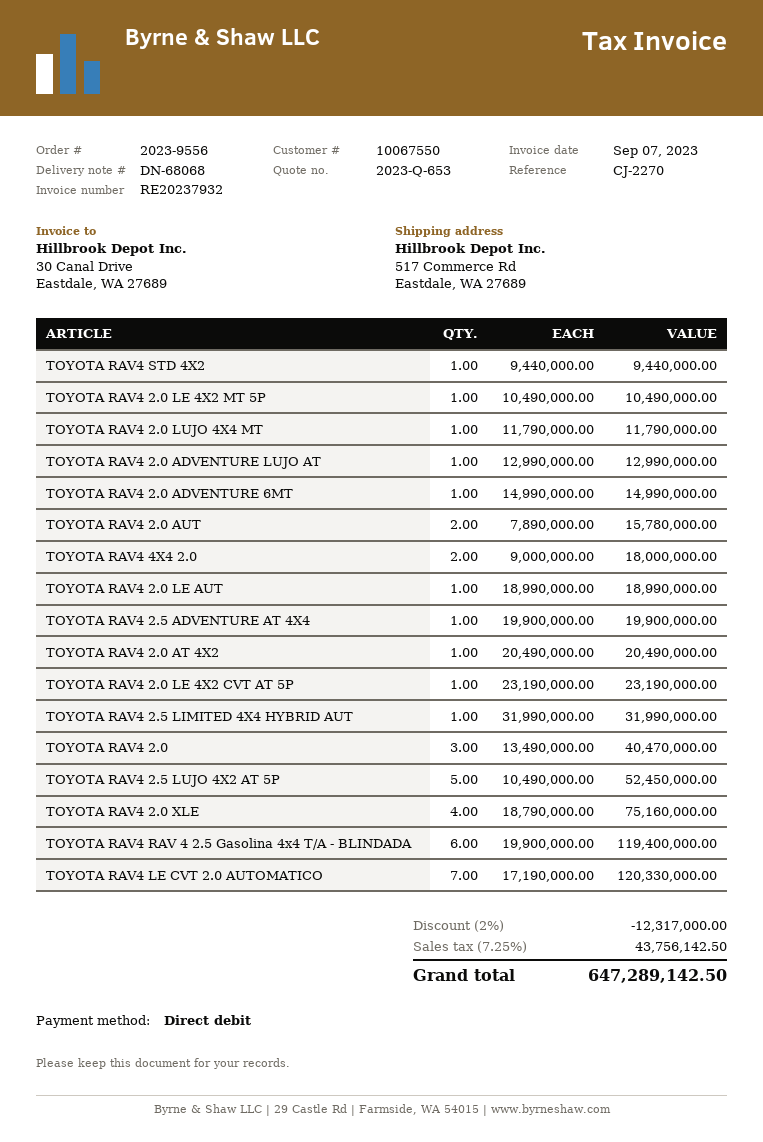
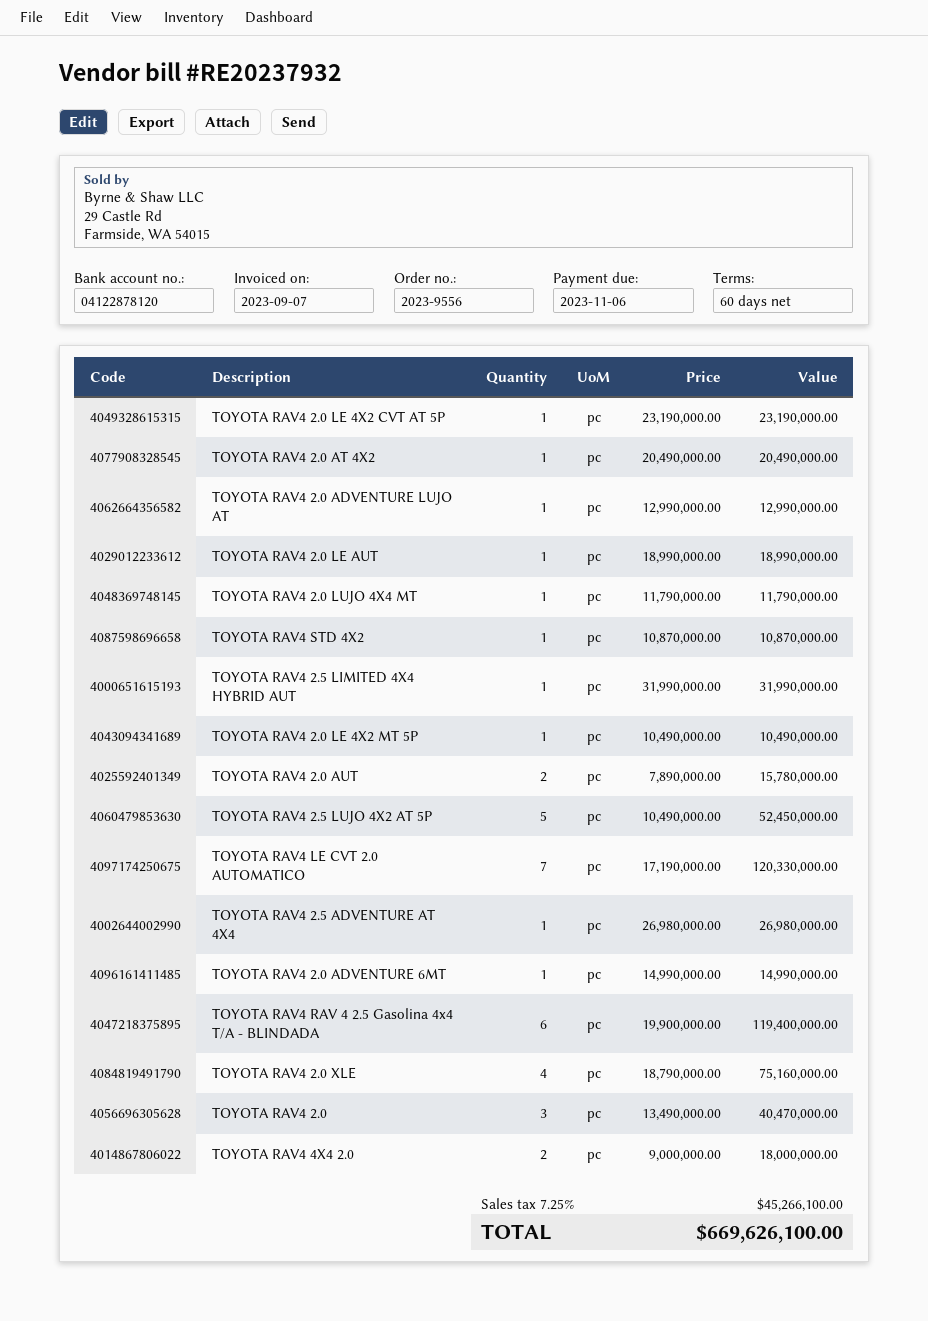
TOYOTA RAV4 STD 4X2: 1 x 9440000.00 = 9440000.00 -> 1 x 10870000.00 = 10870000.00
TOYOTA RAV4 2.5 ADVENTURE AT 4X4: 1 x 19900000.00 = 19900000.00 -> 1 x 26980000.00 = 26980000.00
discount: 2% = 12317000.00 -> none
tax: 7.25% = 43756142.50 -> 7.25% = 45266100.00
total: 647289142.50 -> 669626100.00

